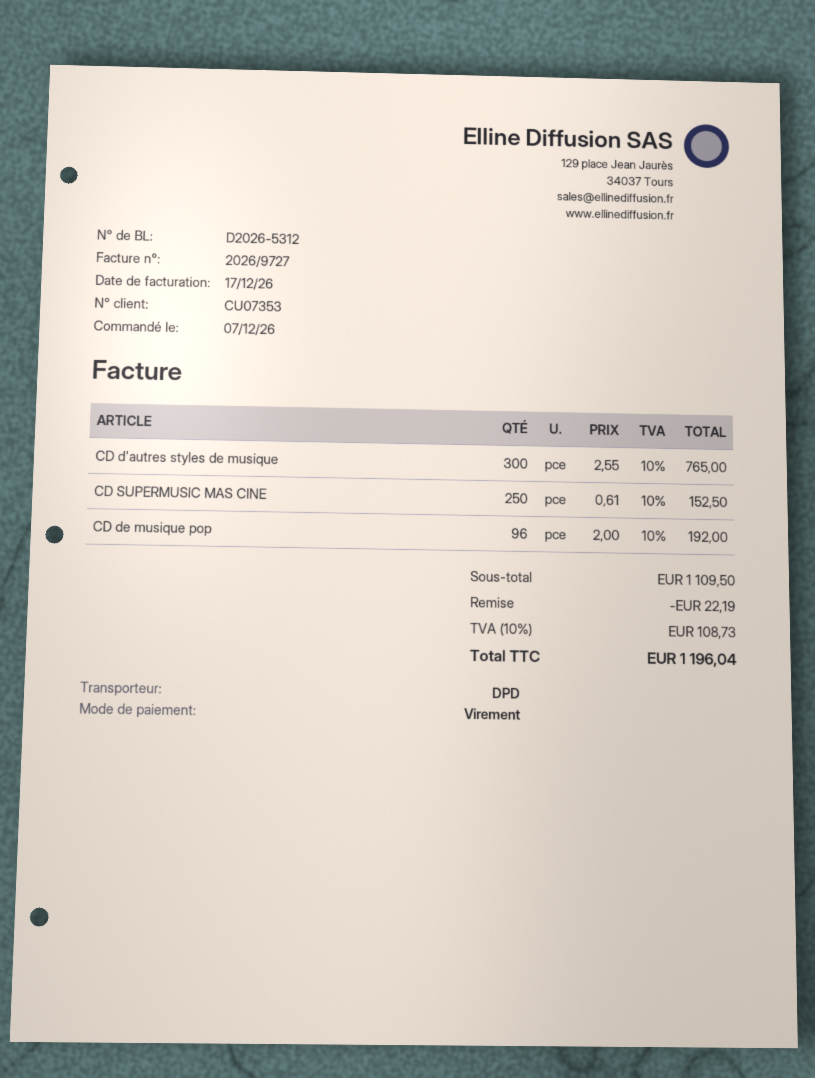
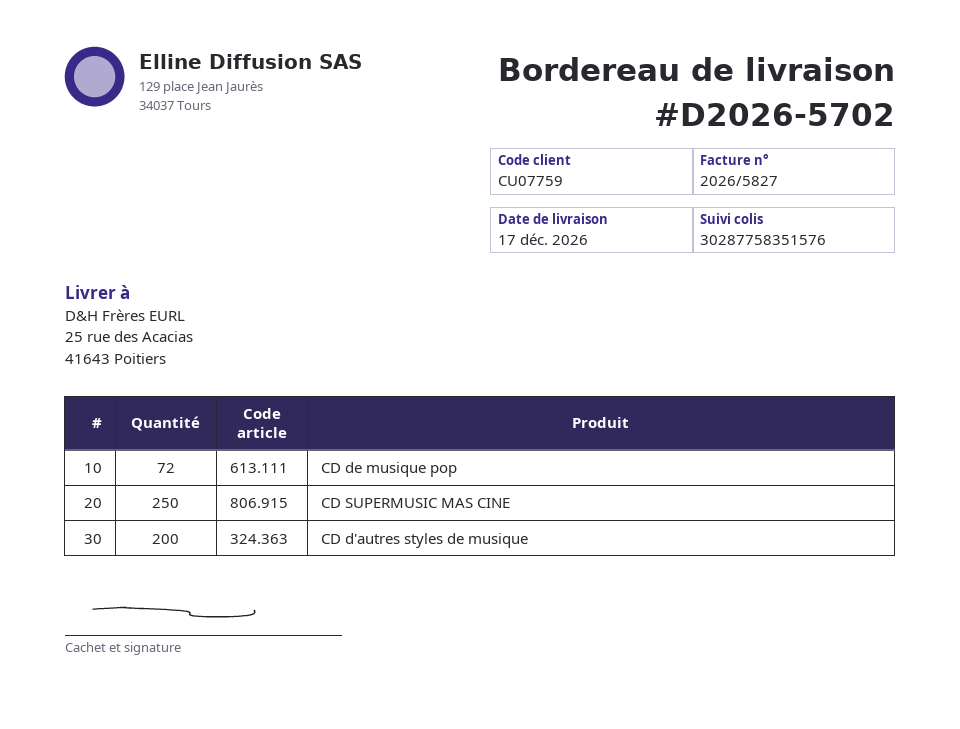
delivery note number: D2026-5312 -> D2026-5702
invoice number: 2026/9727 -> 2026/5827
customer number: CU07353 -> CU07759
CD d'autres styles de musique: 300 -> 200
CD de musique pop: 96 -> 72

